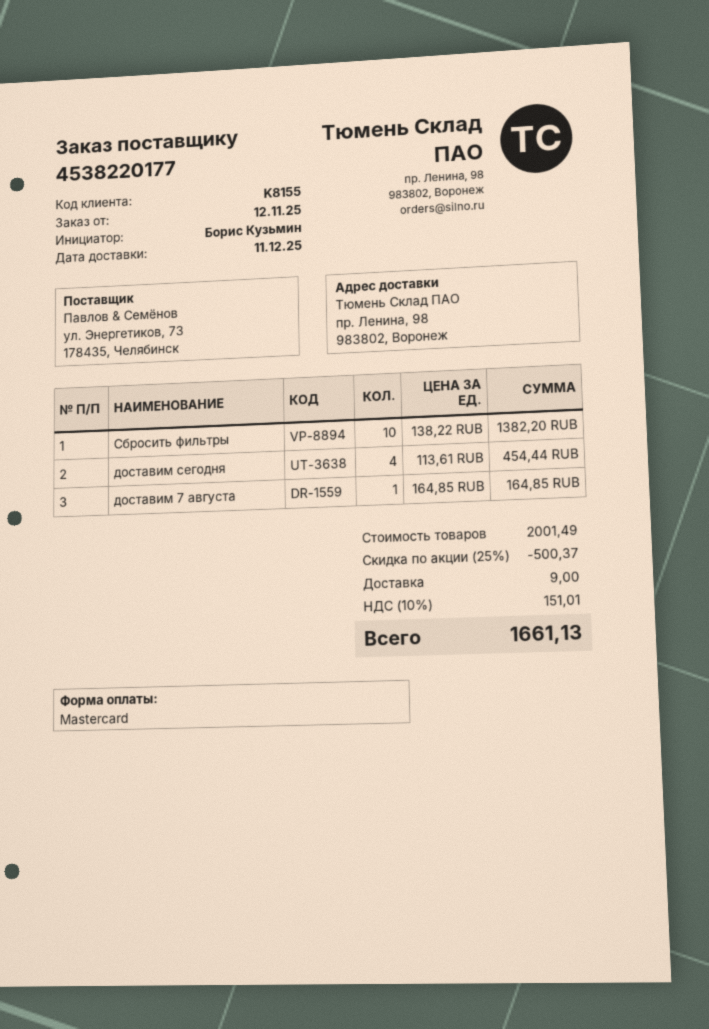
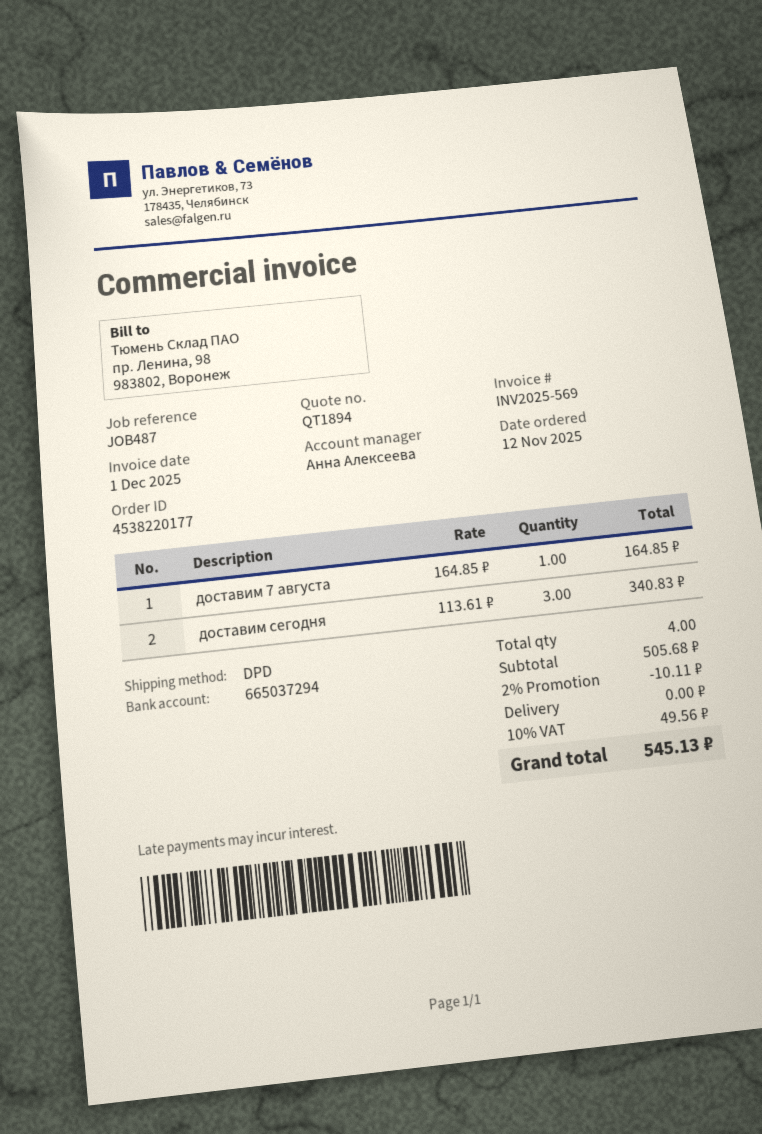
Сбросить фильтры: 10 x 138.22 = 1382.20 -> none
доставим сегодня: 4 x 113.61 = 454.44 -> 3 x 113.61 = 340.83
subtotal: 2001.49 -> 505.68
discount: 25% = 500.37 -> 2% = 10.11
shipping: 9.00 -> 0.00
tax: 10% = 151.01 -> 10% = 49.56
total: 1661.13 -> 545.13

